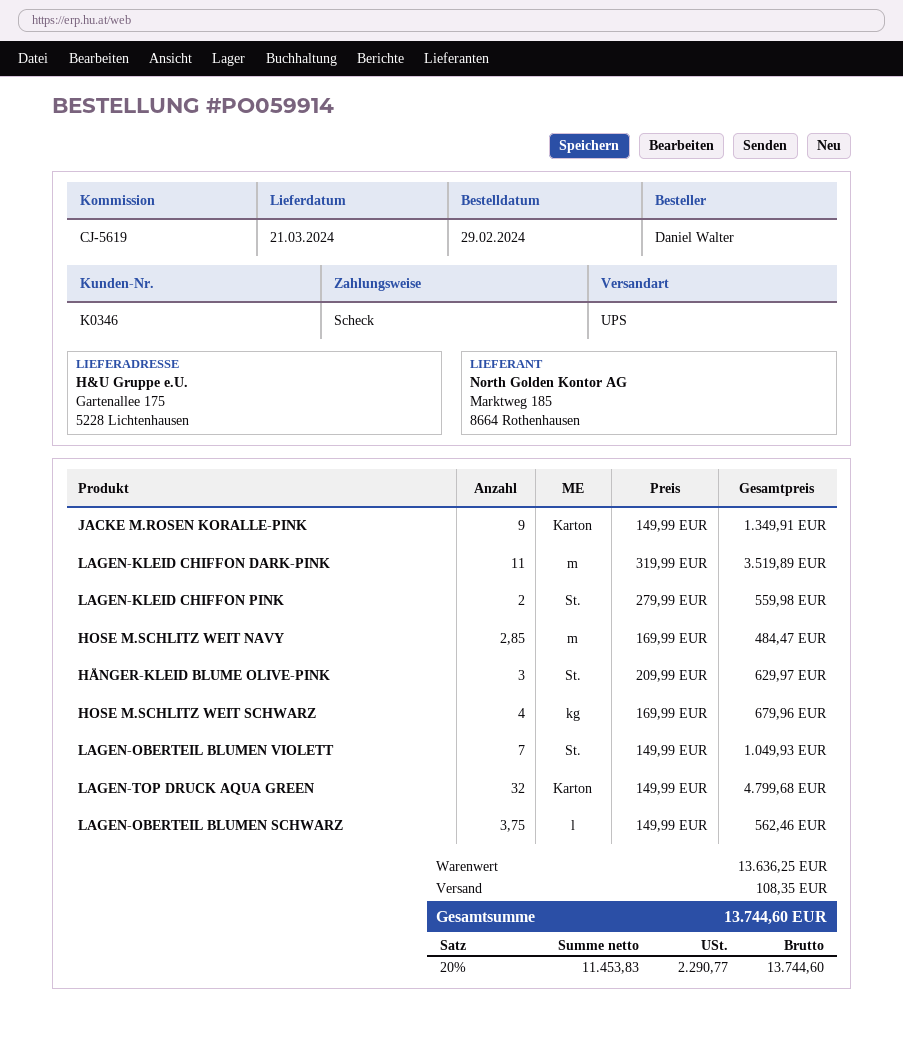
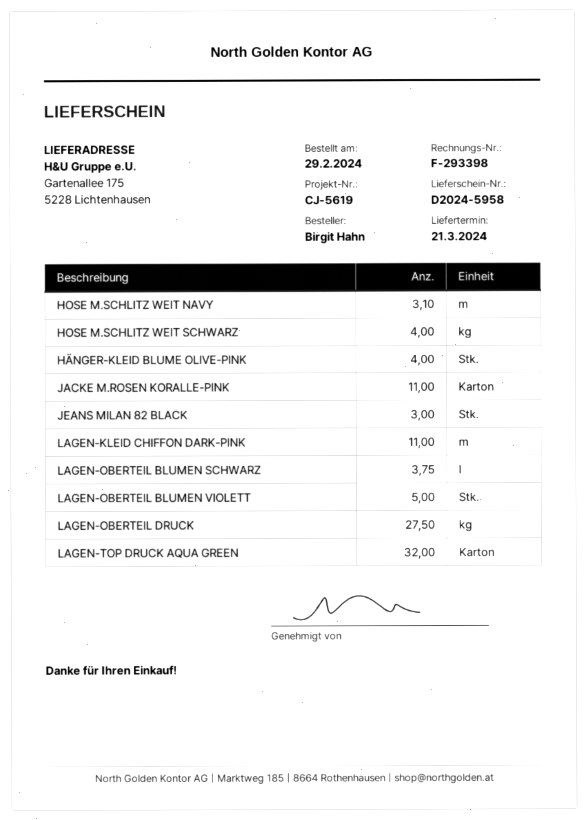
ordered by: Daniel Walter -> Birgit Hahn
JACKE M.ROSEN KORALLE-PINK: 9 -> 11
LAGEN-KLEID CHIFFON PINK: 2 -> none
HOSE M.SCHLITZ WEIT NAVY: 2.85 -> 3.1
HÄNGER-KLEID BLUME OLIVE-PINK: 3 -> 4
LAGEN-OBERTEIL BLUMEN VIOLETT: 7 -> 5
JEANS MILAN 82 BLACK: none -> 3
LAGEN-OBERTEIL DRUCK: none -> 27.5

